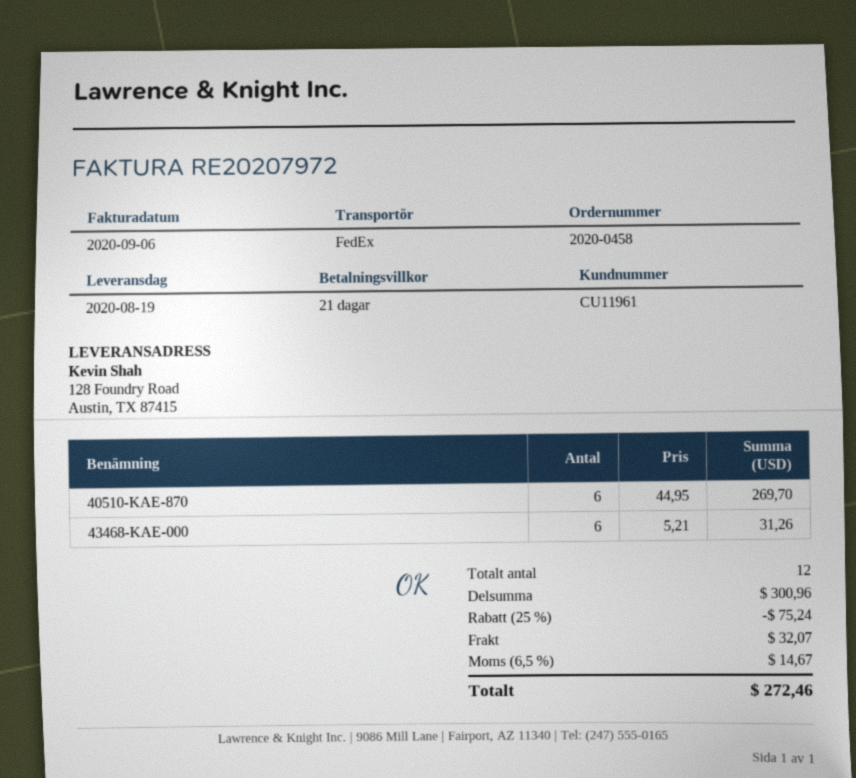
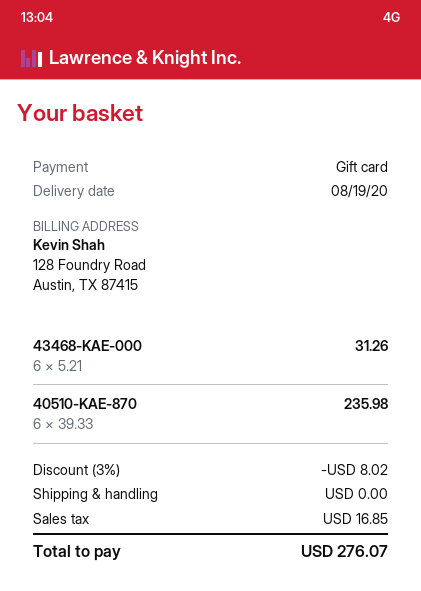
40510-KAE-870: 6 x 44.95 = 269.70 -> 6 x 39.33 = 235.98
discount: 25% = 75.24 -> 3% = 8.02
shipping: 32.07 -> 0.00
tax: 14.67 -> 16.85
total: 272.46 -> 276.07

